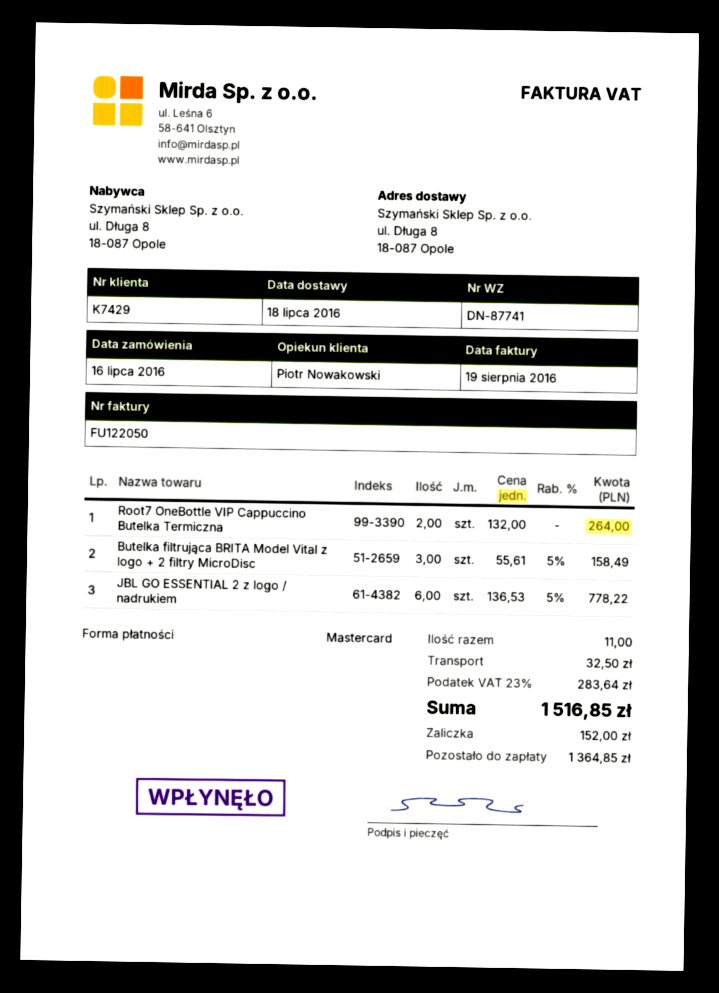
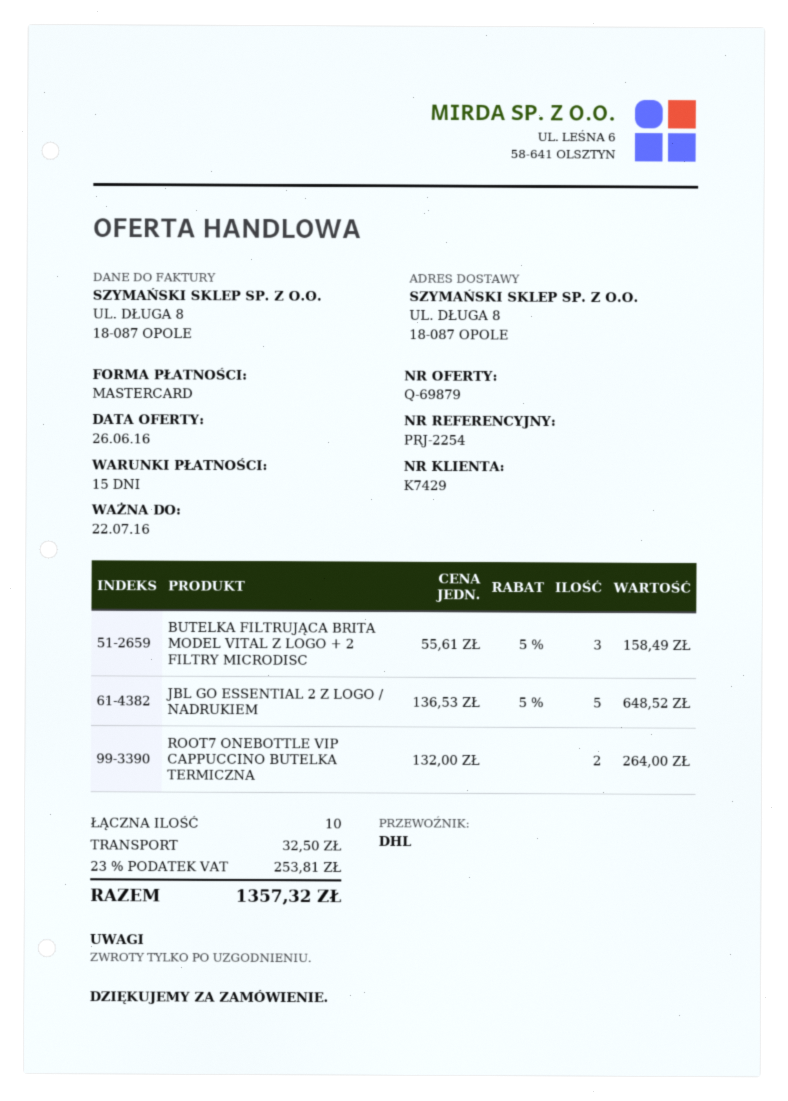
JBL GO ESSENTIAL 2 z logo / nadrukiem: 6 x 136.53 - 5% = 778.22 -> 5 x 136.53 - 5% = 648.52
total quantity: 11 -> 10
tax: 23% = 283.64 -> 23% = 253.81
total: 1516.85 -> 1357.32

